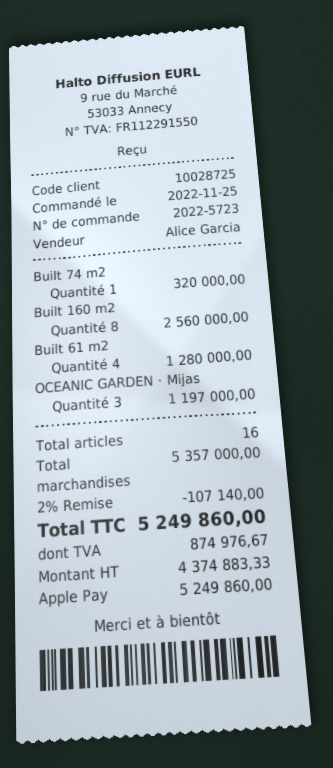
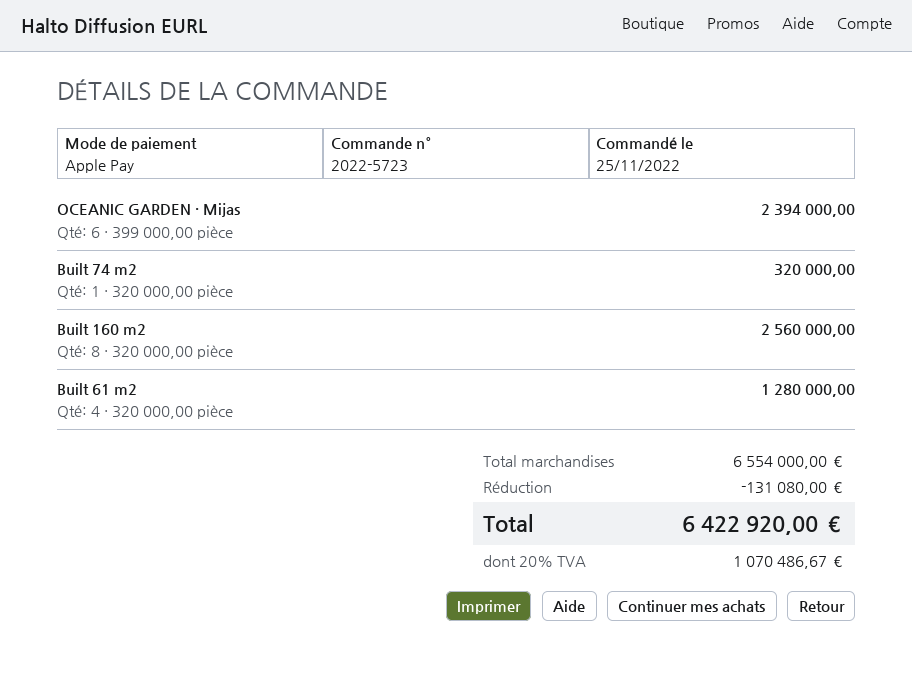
OCEANIC GARDEN · Mijas: 3 for 1197000.00 -> 6 for 2394000.00
subtotal: 5357000.00 -> 6554000.00
discount: 107140.00 -> 131080.00
tax: 874976.67 -> 1070486.67
total: 5249860.00 -> 6422920.00

